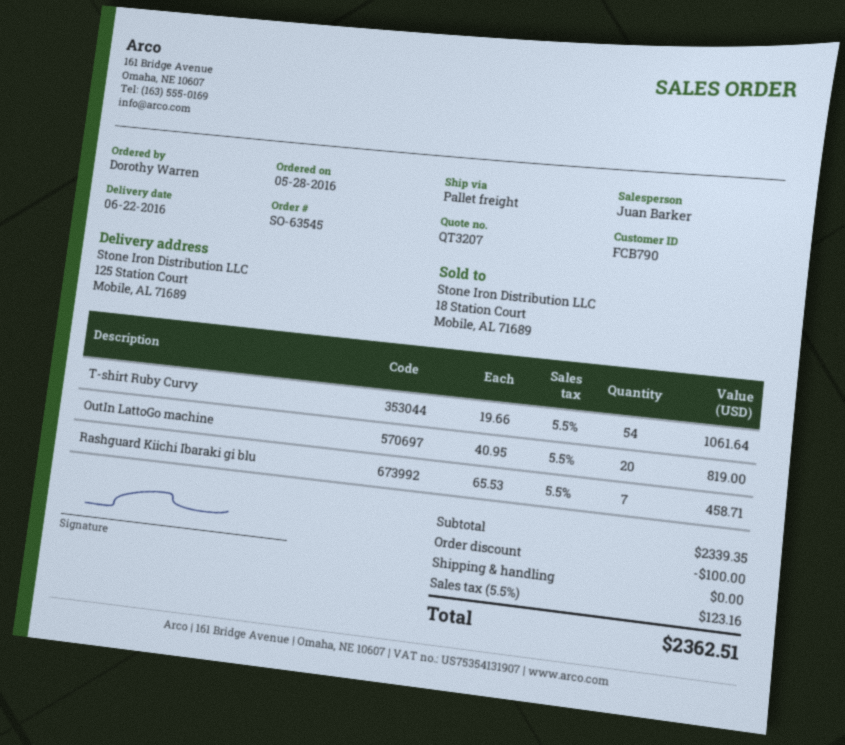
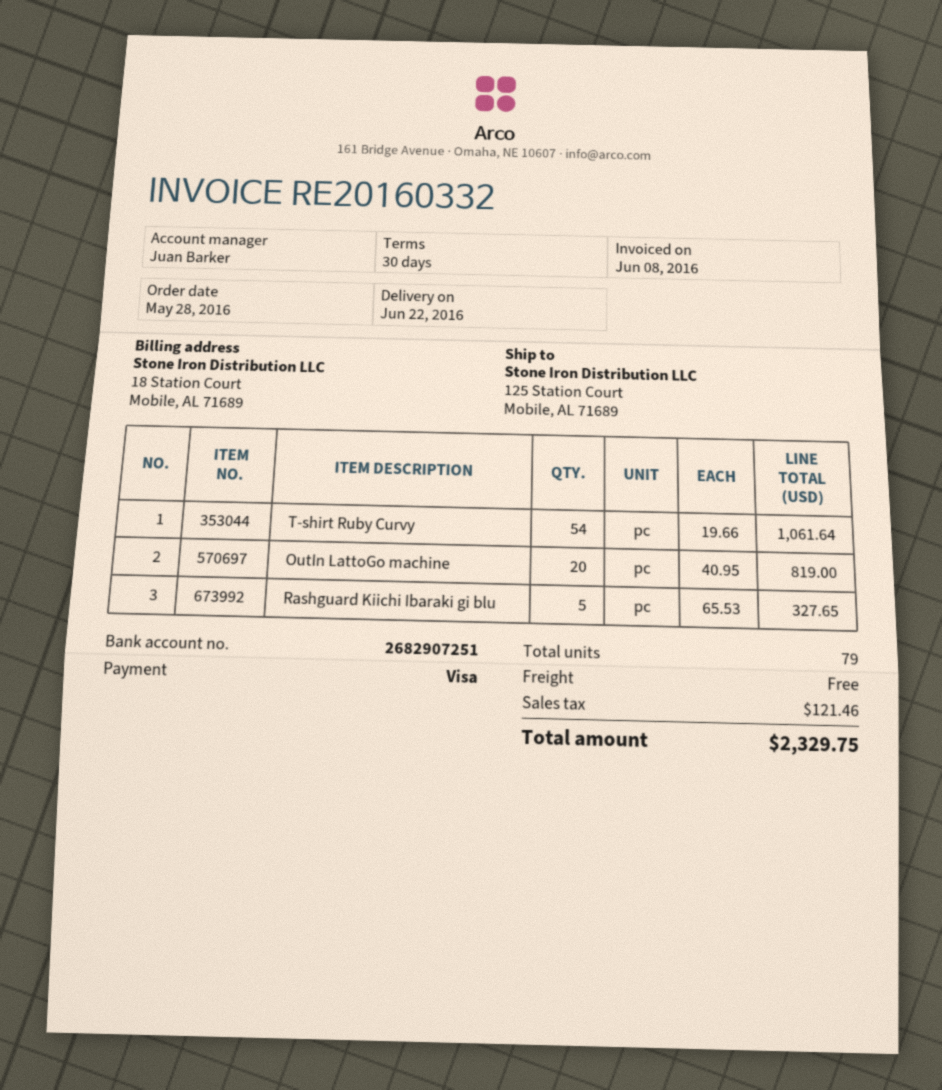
Rashguard Kiichi Ibaraki gi blu: 7 x 65.53 = 458.71 -> 5 x 65.53 = 327.65
discount: 100.00 -> none
tax: 123.16 -> 121.46
total: 2362.51 -> 2329.75

